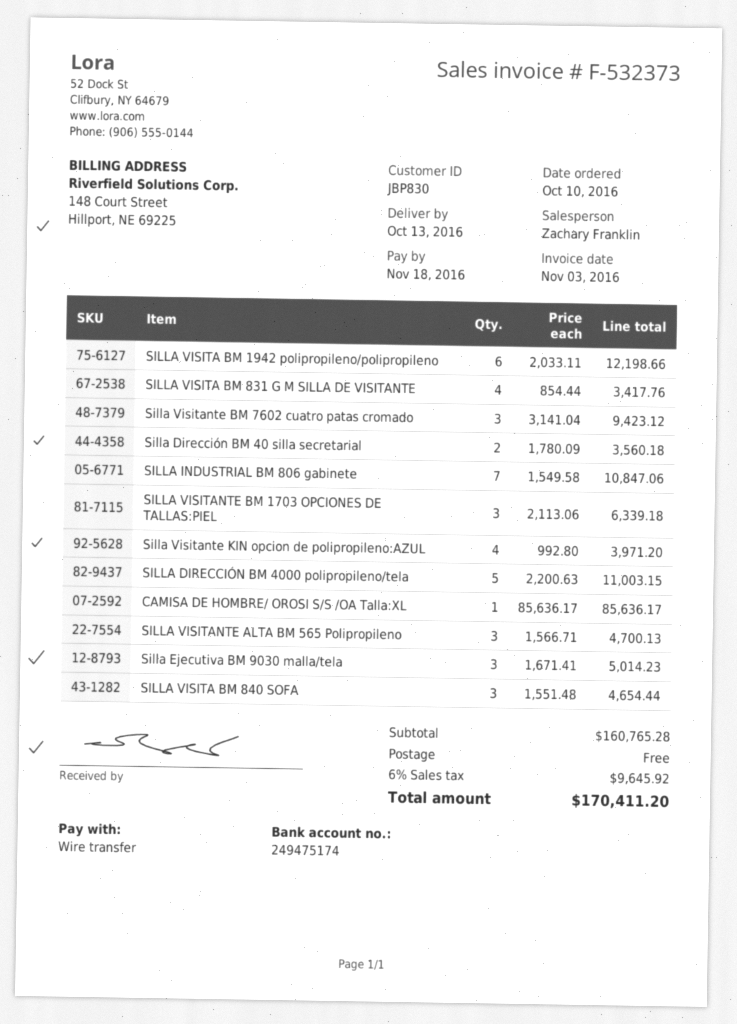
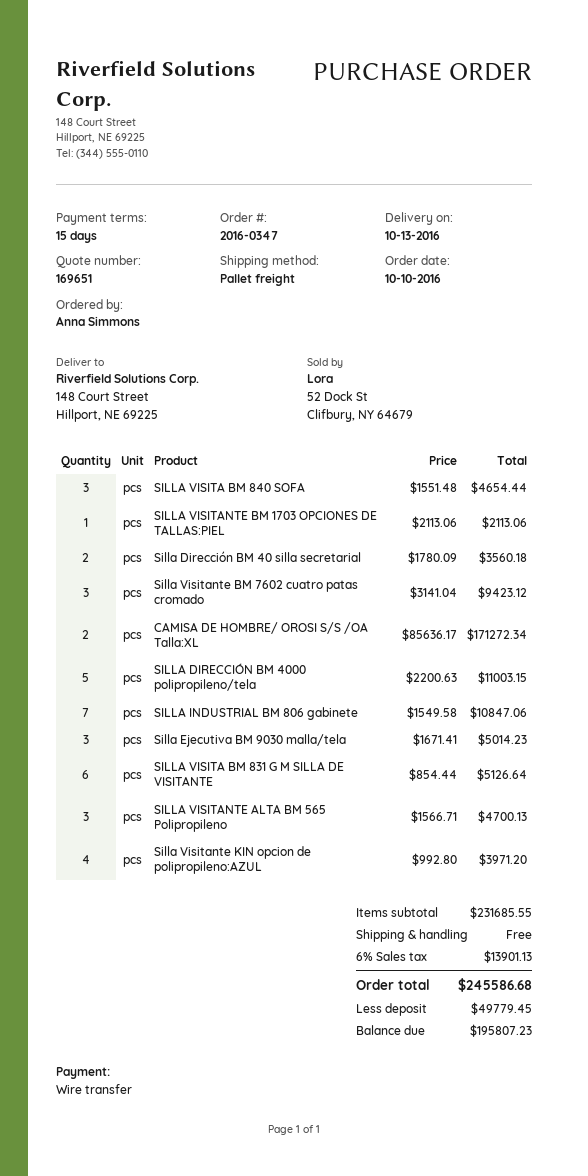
SILLA VISITA BM 1942 polipropileno/polipropileno: 6 x 2033.11 = 12198.66 -> none
SILLA VISITA BM 831 G M SILLA DE VISITANTE: 4 x 854.44 = 3417.76 -> 6 x 854.44 = 5126.64
SILLA VISITANTE BM 1703 OPCIONES DE TALLAS:PIEL: 3 x 2113.06 = 6339.18 -> 1 x 2113.06 = 2113.06
CAMISA DE HOMBRE/ OROSI S/S /OA Talla:XL: 1 x 85636.17 = 85636.17 -> 2 x 85636.17 = 171272.34
subtotal: 160765.28 -> 231685.55
tax: 6% = 9645.92 -> 6% = 13901.13
total: 170411.20 -> 245586.68

